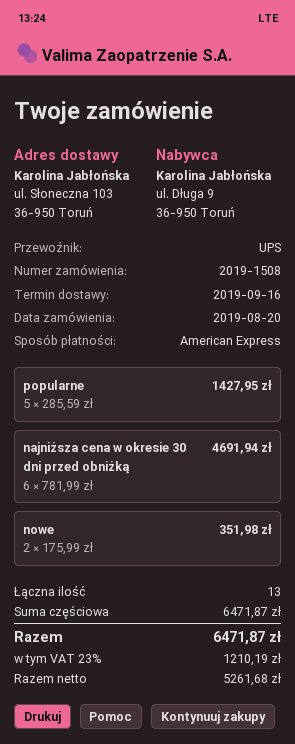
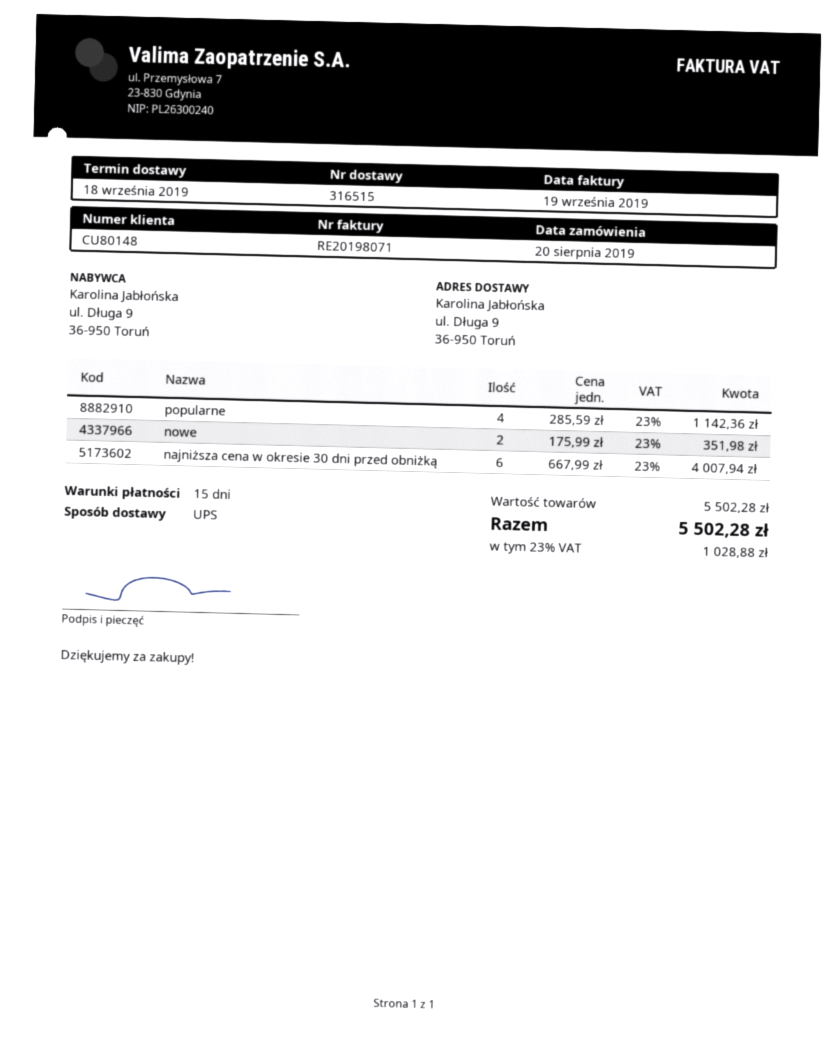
delivery date: 2019-09-16 -> 2019-09-18
ship to: ul. Słoneczna 103, 36-950 Toruń -> ul. Długa 9, 36-950 Toruń
popularne: 5 x 285.59 = 1427.95 -> 4 x 285.59 = 1142.36
najniższa cena w okresie 30 dni przed obniżką: 6 x 781.99 = 4691.94 -> 6 x 667.99 = 4007.94
subtotal: 6471.87 -> 5502.28
tax: 23% = 1210.19 -> 23% = 1028.88
total: 6471.87 -> 5502.28

